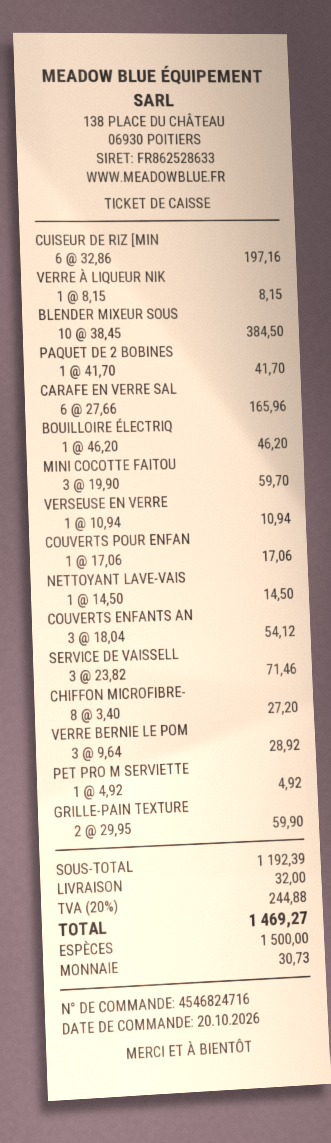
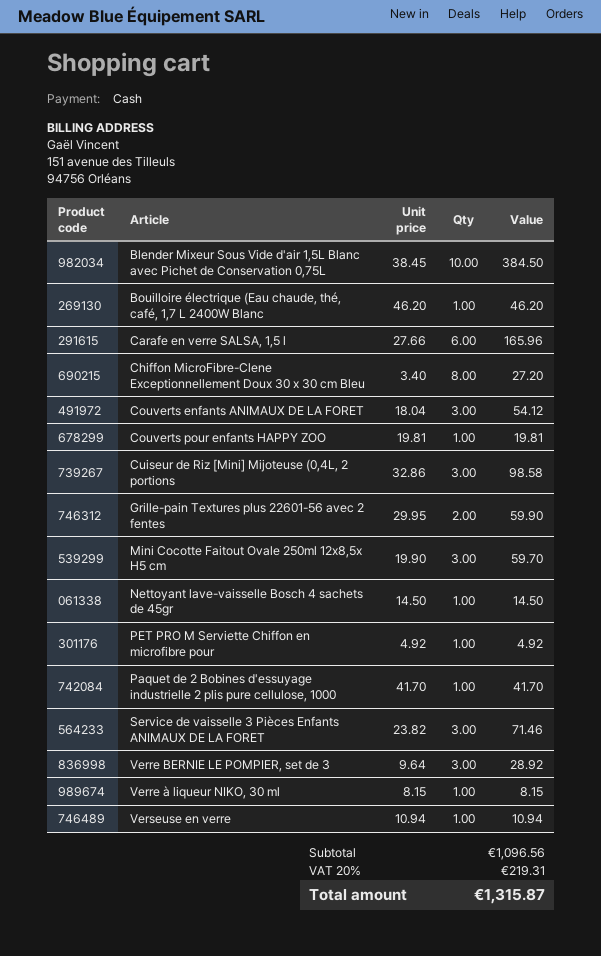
CUISEUR DE RIZ [MIN: 6 x 32.86 = 197.16 -> 3 x 32.86 = 98.58
COUVERTS POUR ENFAN: 1 x 17.06 = 17.06 -> 1 x 19.81 = 19.81
subtotal: 1192.39 -> 1096.56
shipping: 32.00 -> none
tax: 20% = 244.88 -> 20% = 219.31
total: 1469.27 -> 1315.87

